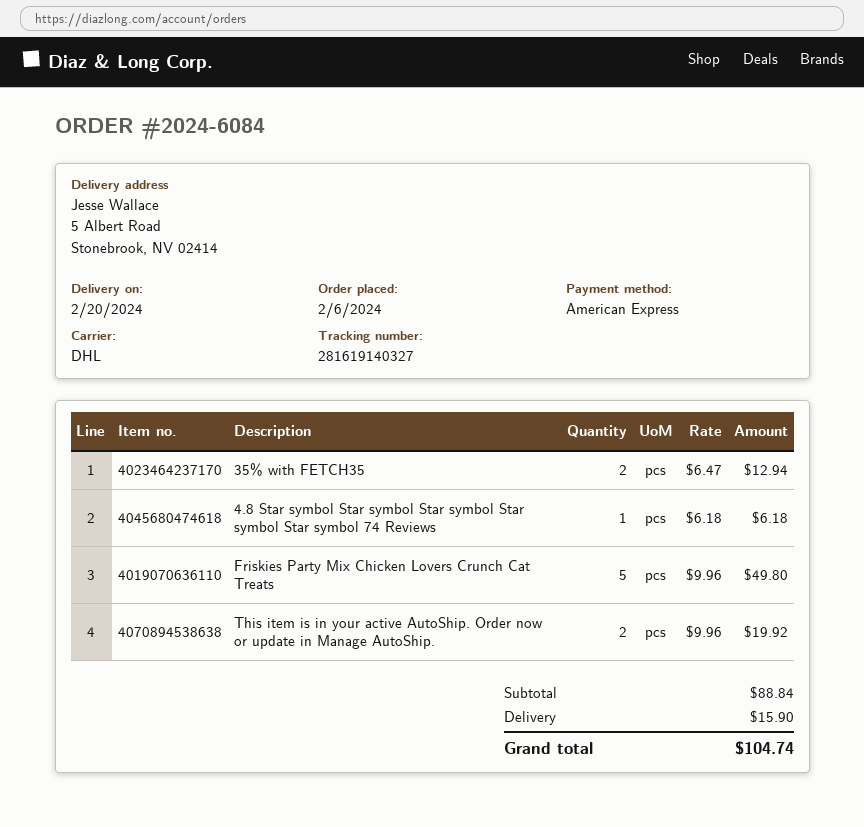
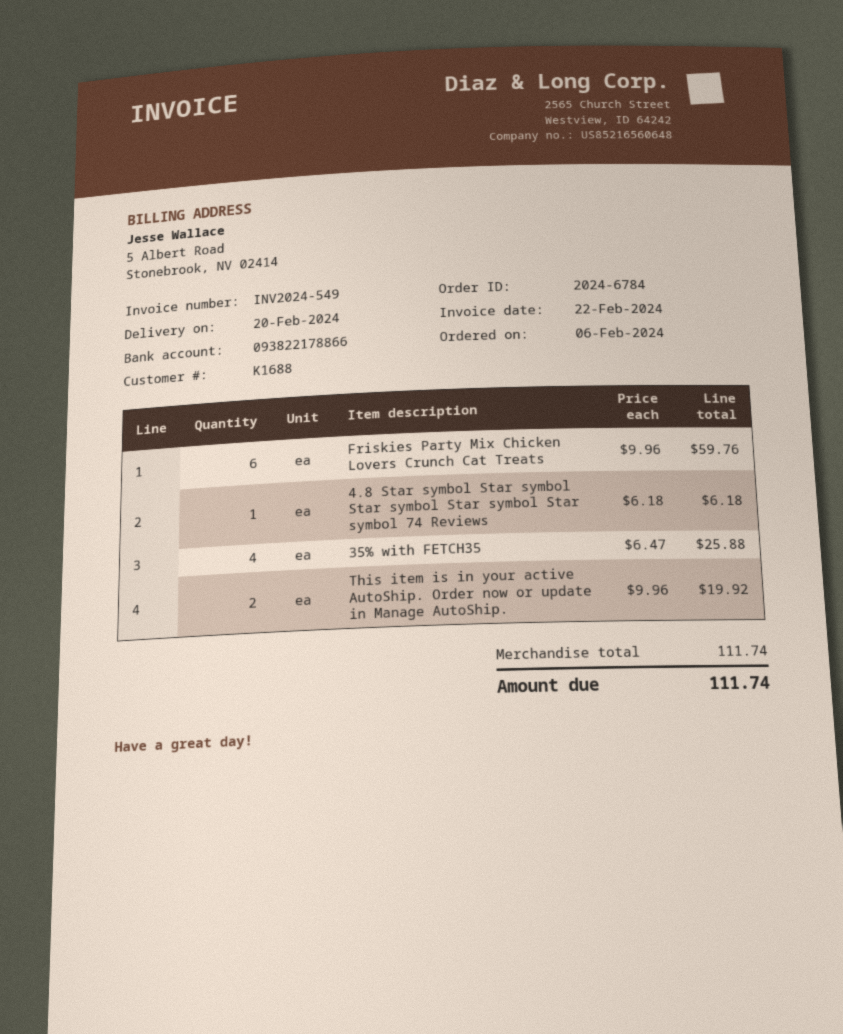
order number: 2024-6084 -> 2024-6784
35% with FETCH35: 2 x 6.47 = 12.94 -> 4 x 6.47 = 25.88
Friskies Party Mix Chicken Lovers Crunch Cat Treats: 5 x 9.96 = 49.80 -> 6 x 9.96 = 59.76
subtotal: 88.84 -> 111.74
shipping: 15.90 -> none
total: 104.74 -> 111.74

